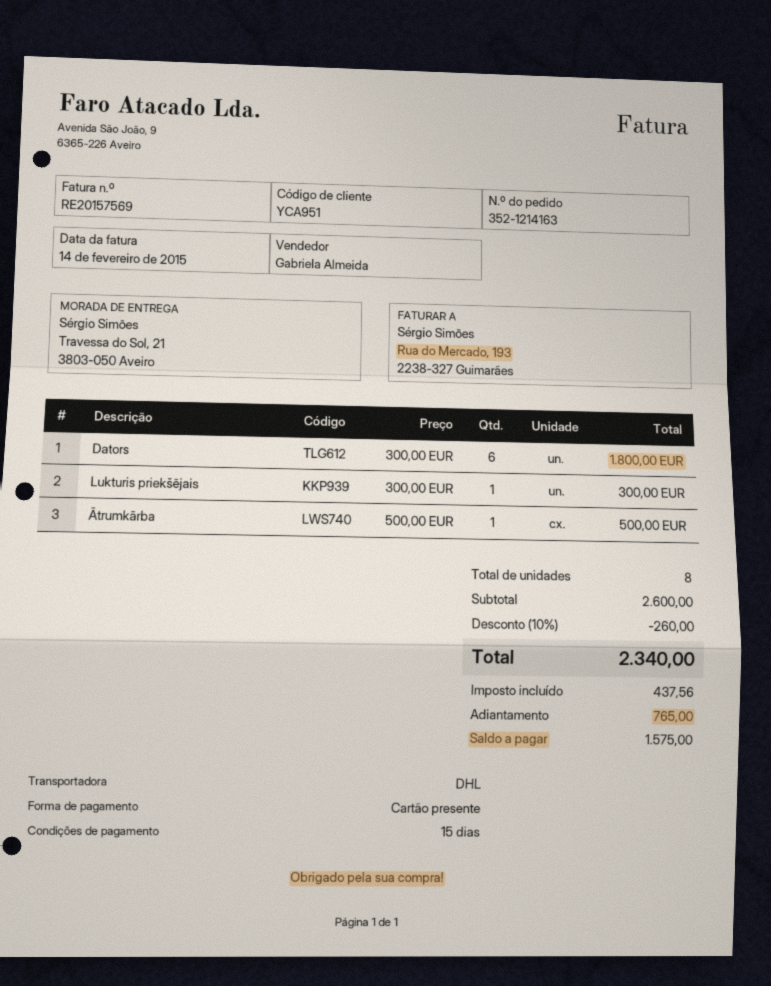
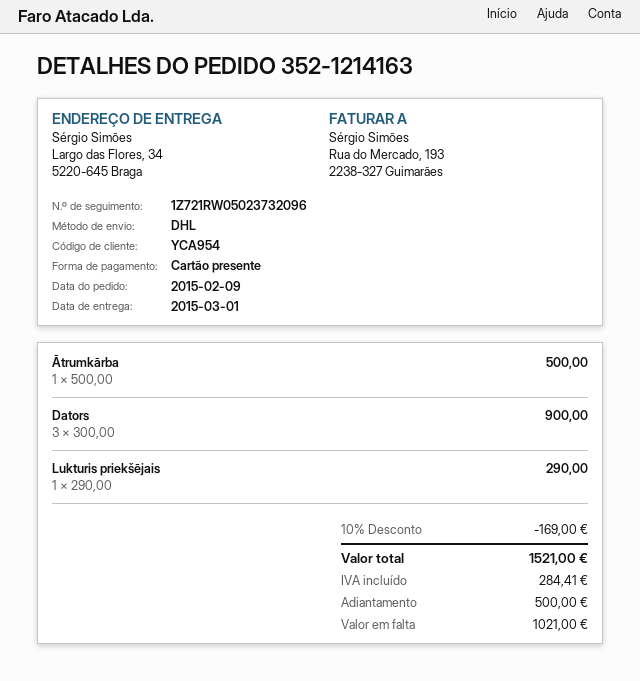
customer number: YCA951 -> YCA954
ship to: Travessa do Sol, 21, 3803-050 Aveiro -> Largo das Flores, 34, 5220-645 Braga
Dators: 6 x 300.00 = 1800.00 -> 3 x 300.00 = 900.00
Lukturis priekšējais: 1 x 300.00 = 300.00 -> 1 x 290.00 = 290.00
discount: 10% = 260.00 -> 10% = 169.00
tax: 437.56 -> 284.41
total: 2340.00 -> 1521.00
deposit: 765.00 -> 500.00
balance: 1575.00 -> 1021.00

